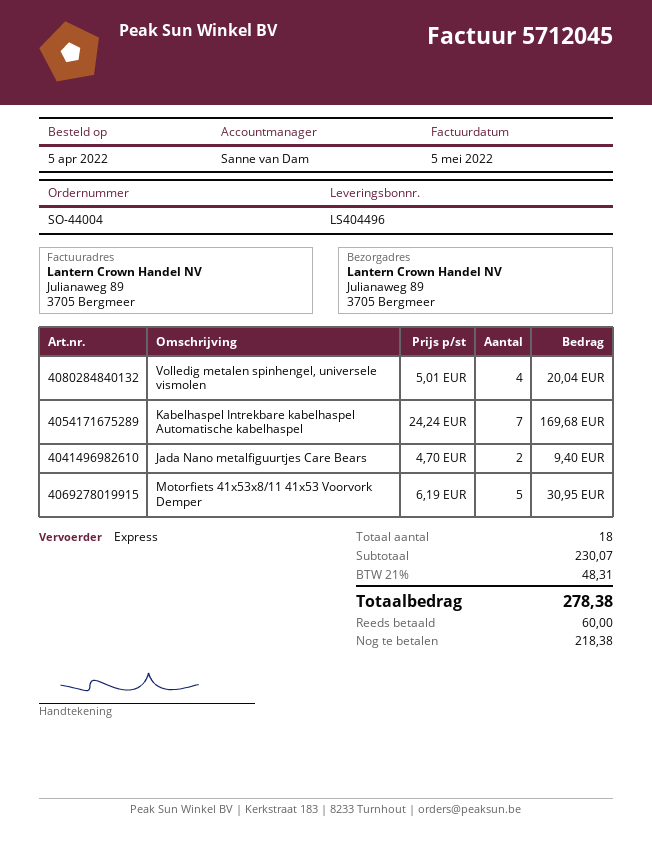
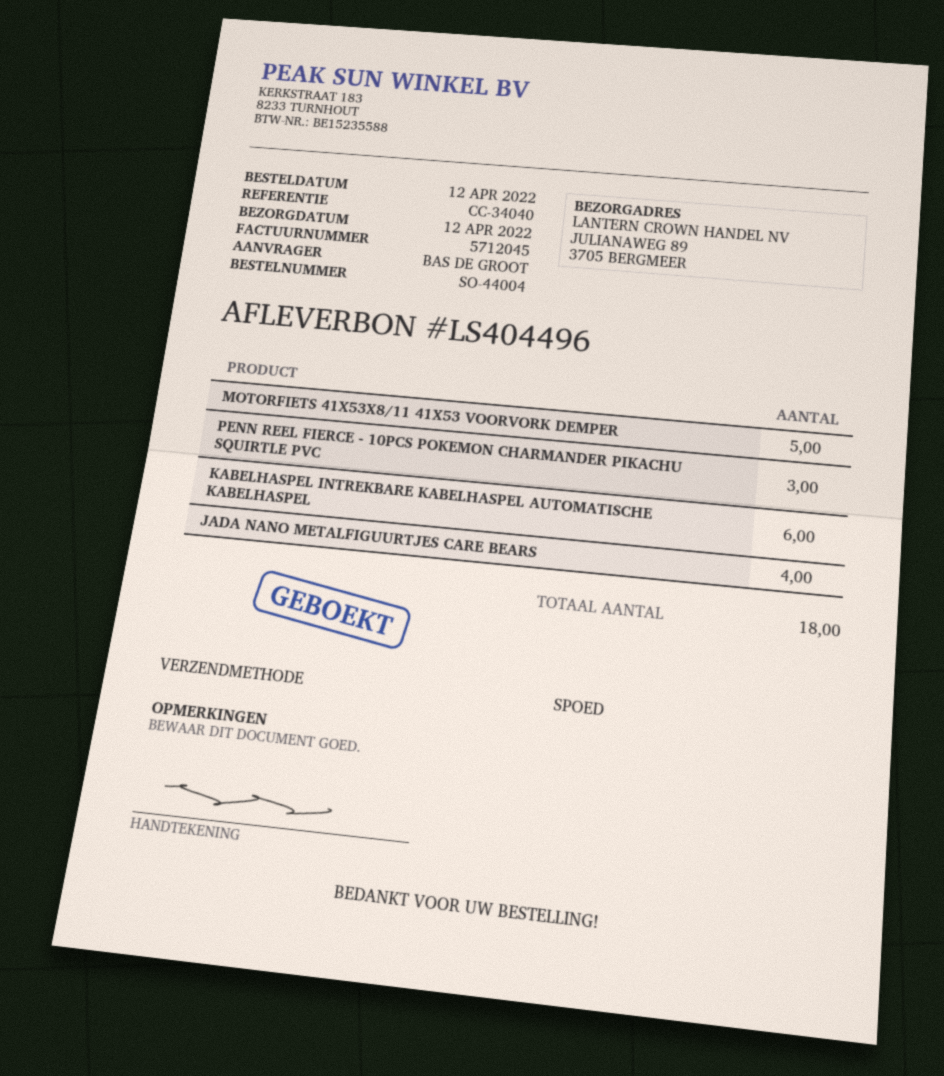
order date: 2022-04-05 -> 2022-04-12
Volledig metalen spinhengel, universele vismolen: 4 -> none
Kabelhaspel Intrekbare kabelhaspel Automatische kabelhaspel: 7 -> 6
Jada Nano metalfiguurtjes Care Bears: 2 -> 4
PENN REEL FIERCE - 10PCS POKEMON CHARMANDER PIKACHU SQUIRTLE PVC: none -> 3

